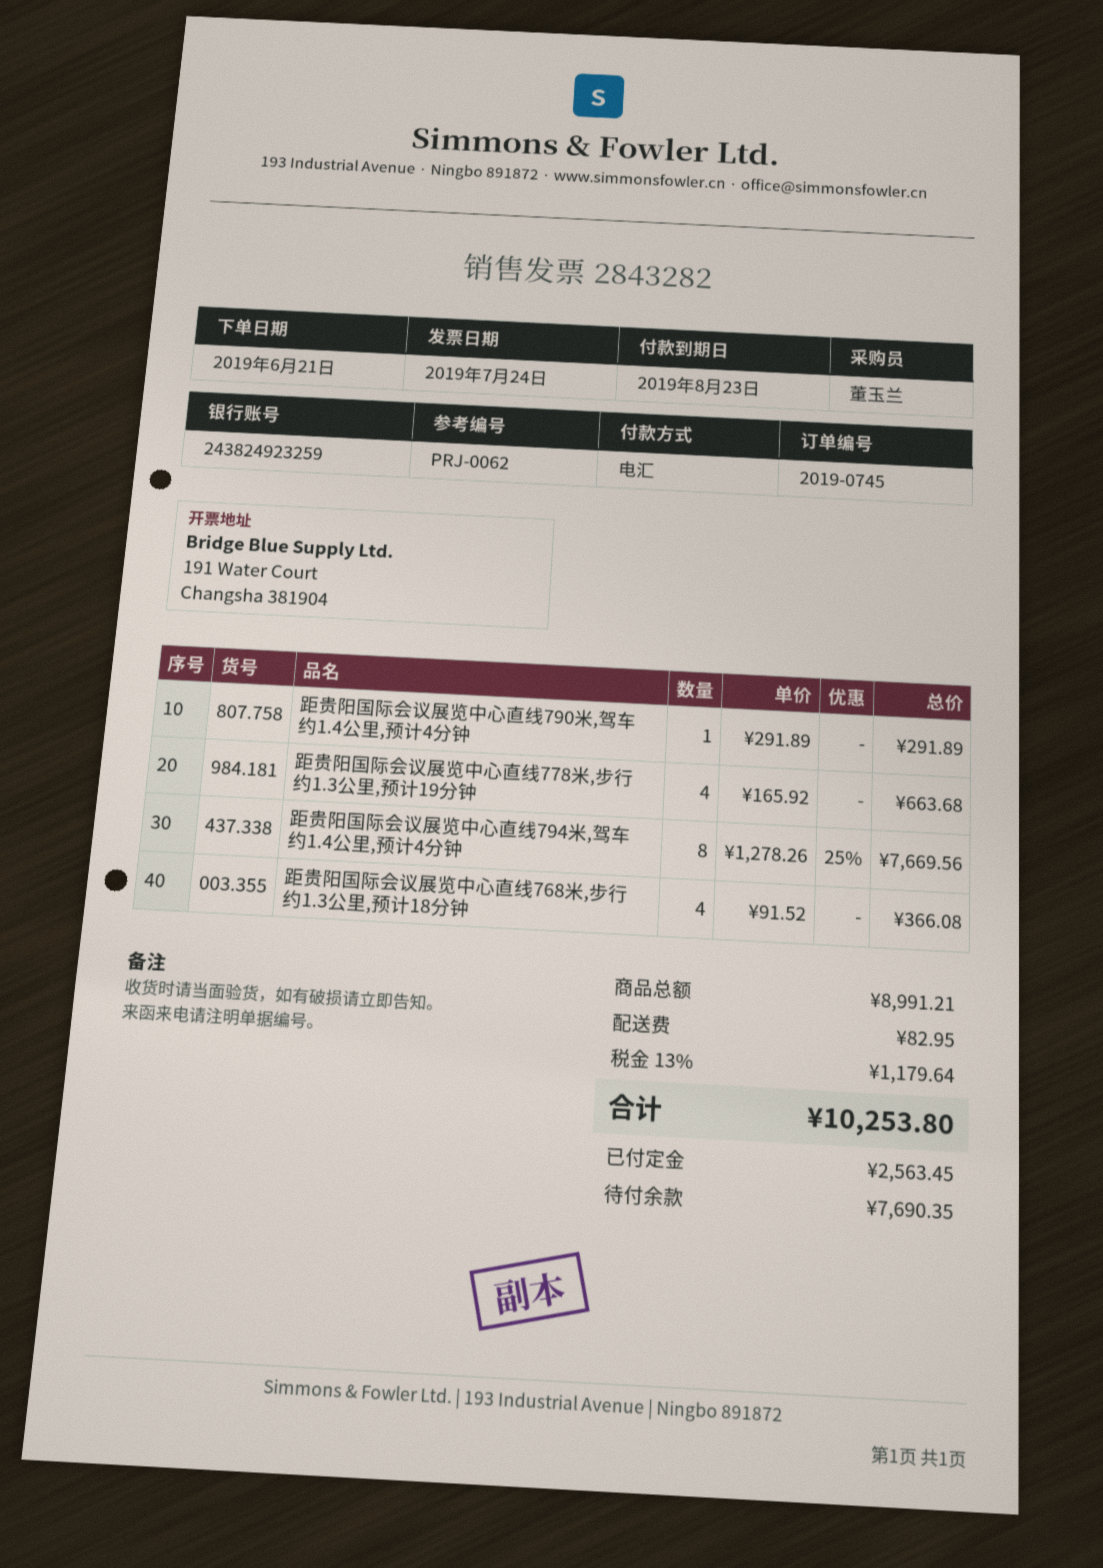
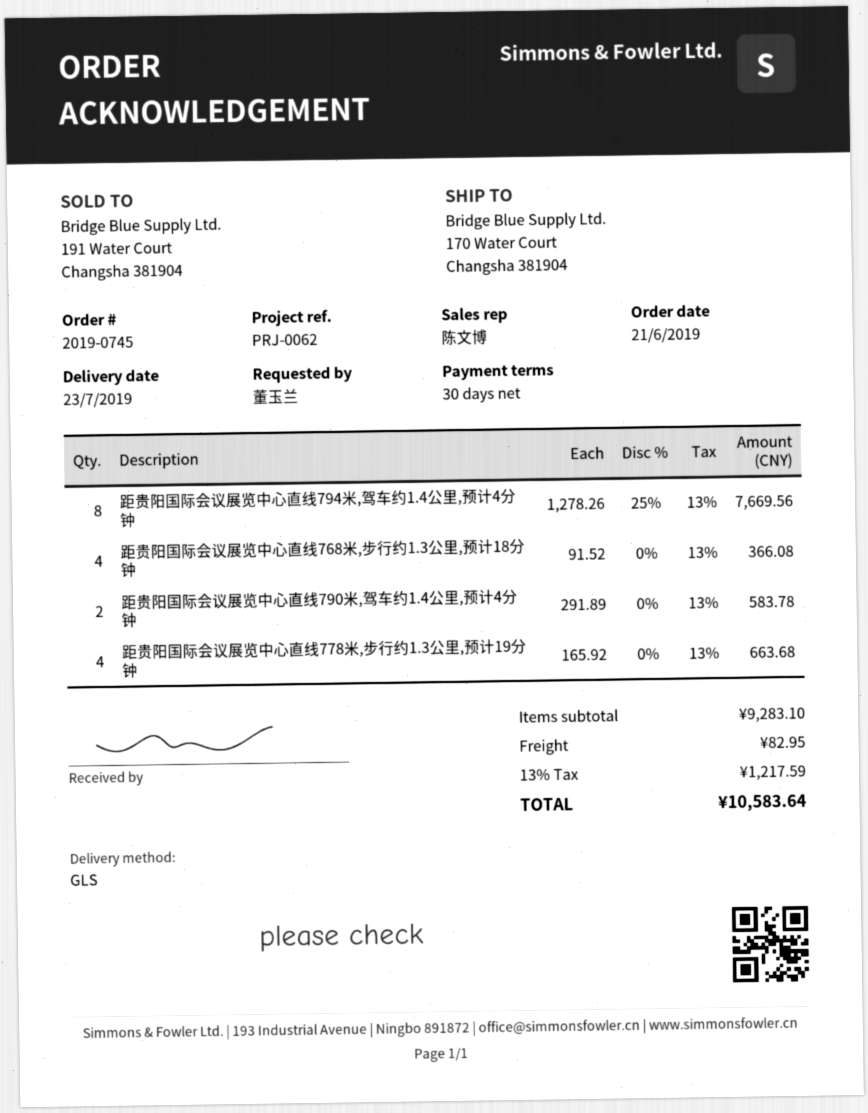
距贵阳国际会议展览中心直线790米,驾车约1.4公里,预计4分钟: 1 x 291.89 = 291.89 -> 2 x 291.89 = 583.78
subtotal: 8991.21 -> 9283.10
tax: 13% = 1179.64 -> 13% = 1217.59
total: 10253.80 -> 10583.64

